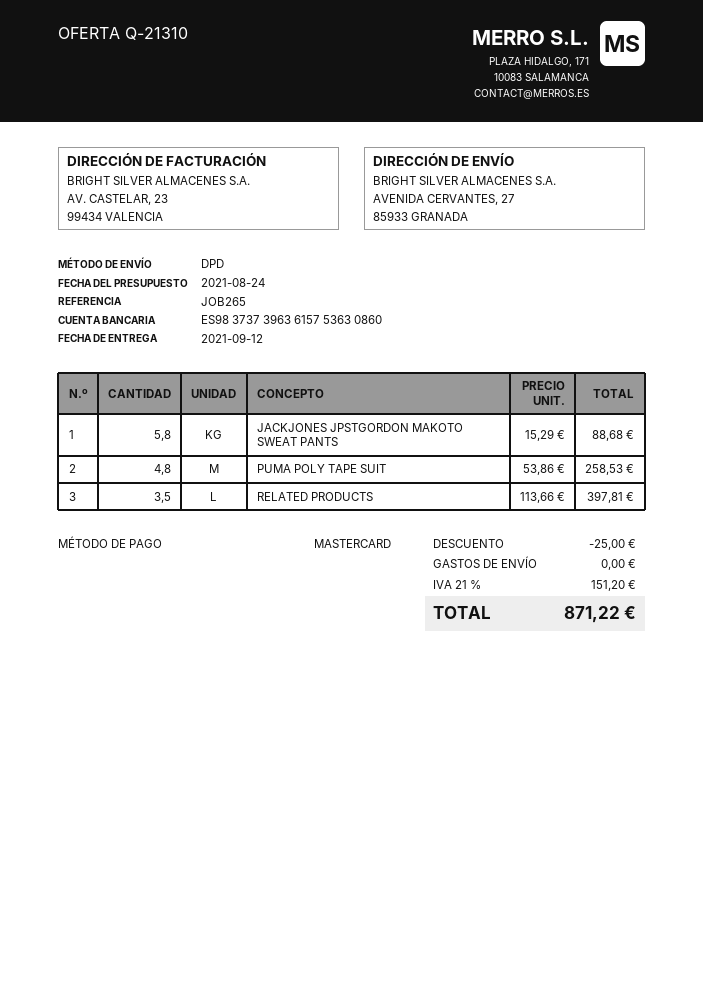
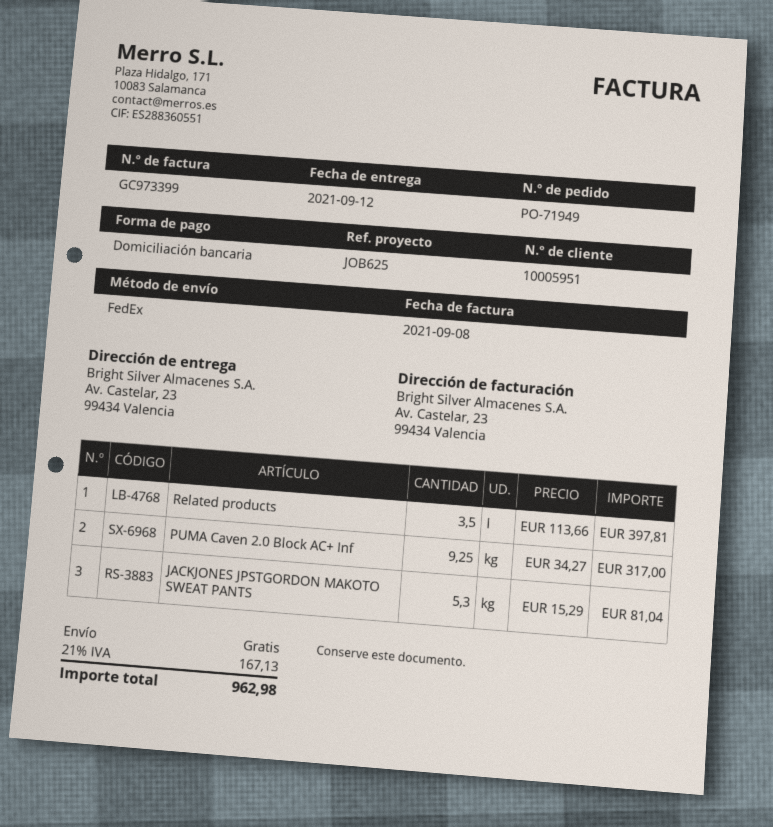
reference: JOB265 -> JOB625
payment method: Mastercard -> direct debit
shipping method: DPD -> FedEx
ship to: AVENIDA CERVANTES, 27, 85933 GRANADA -> Av. Castelar, 23, 99434 Valencia
JACKJONES JPSTGORDON MAKOTO SWEAT PANTS: 5.8 x 15.29 = 88.68 -> 5.3 x 15.29 = 81.04
PUMA POLY TAPE SUIT: 4.8 x 53.86 = 258.53 -> none
PUMA Caven 2.0 Block AC+ Inf: none -> 9.25 x 34.27 = 317.00
discount: 25.00 -> none
tax: 21% = 151.20 -> 21% = 167.13
total: 871.22 -> 962.98

